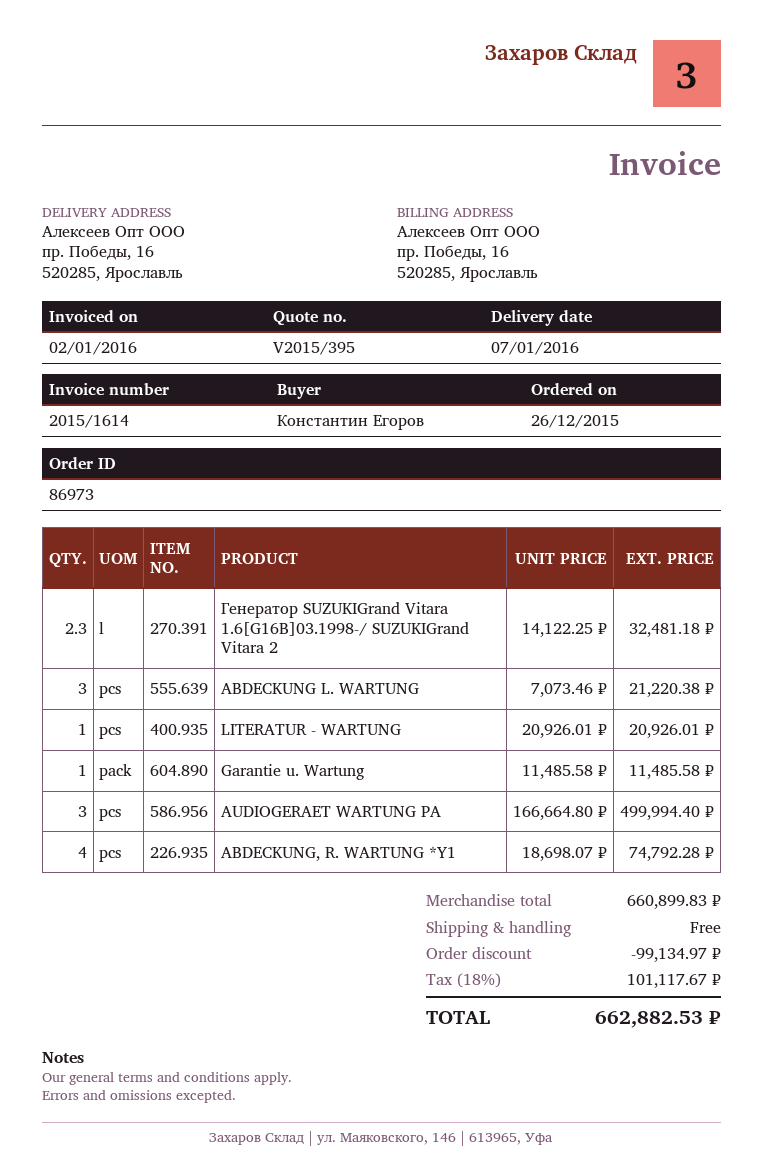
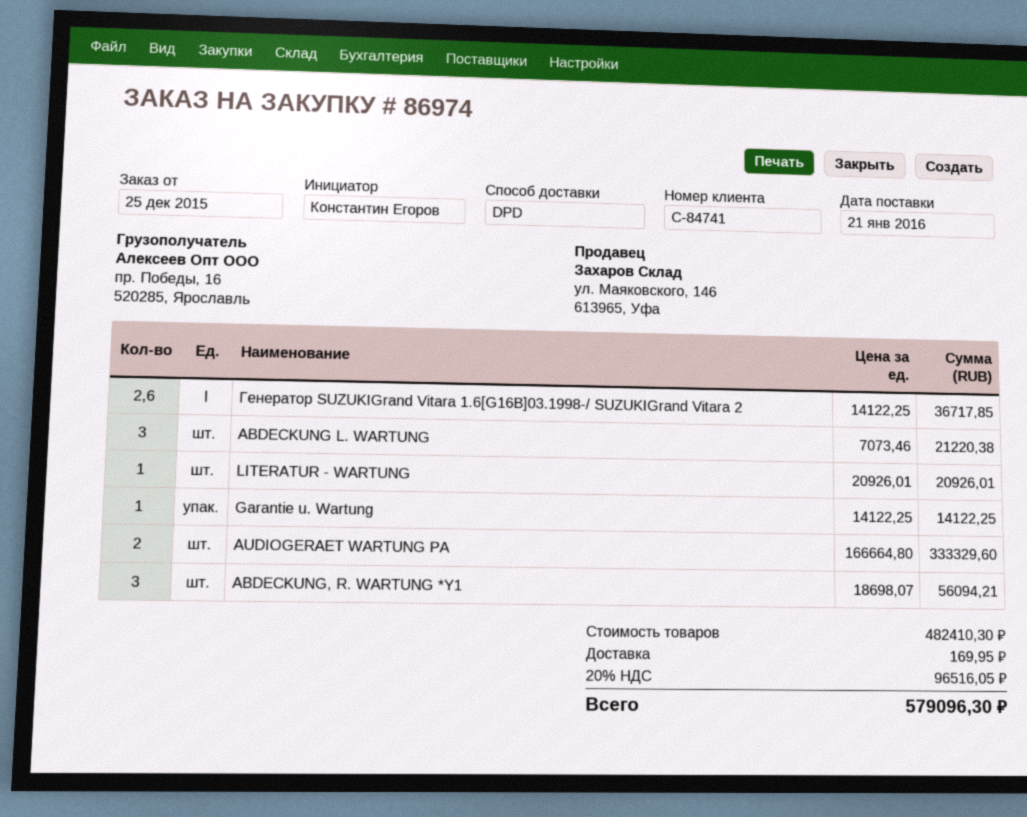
order number: 86973 -> 86974
order date: 2015-12-26 -> 2015-12-25
delivery date: 2016-01-07 -> 2016-01-21
Генератор SUZUKIGrand Vitara 1.6[G16B]03.1998-/ SUZUKIGrand Vitara 2: 2.3 x 14122.25 = 32481.18 -> 2.6 x 14122.25 = 36717.85
Garantie u. Wartung: 1 x 11485.58 = 11485.58 -> 1 x 14122.25 = 14122.25
AUDIOGERAET WARTUNG PA: 3 x 166664.80 = 499994.40 -> 2 x 166664.80 = 333329.60
ABDECKUNG, R. WARTUNG *Y1: 4 x 18698.07 = 74792.28 -> 3 x 18698.07 = 56094.21
subtotal: 660899.83 -> 482410.30
discount: 99134.97 -> none
shipping: 0.00 -> 169.95
tax: 18% = 101117.67 -> 20% = 96516.05
total: 662882.53 -> 579096.30

